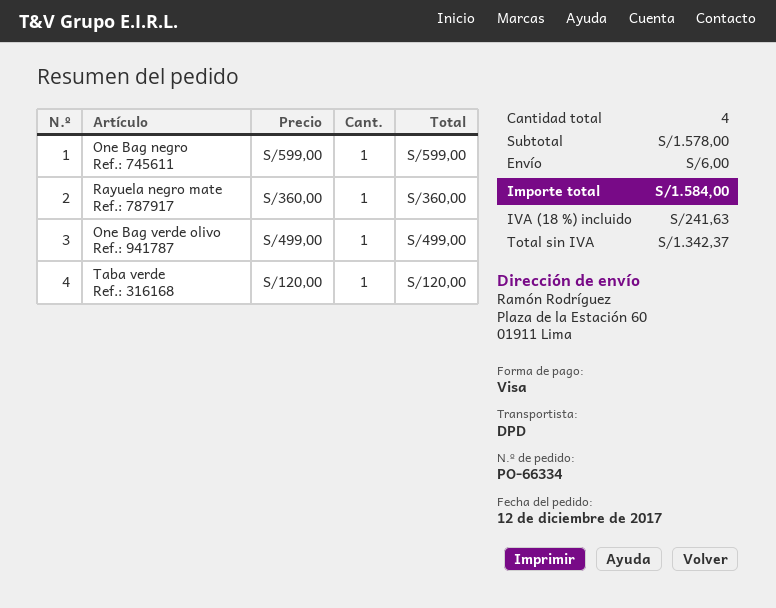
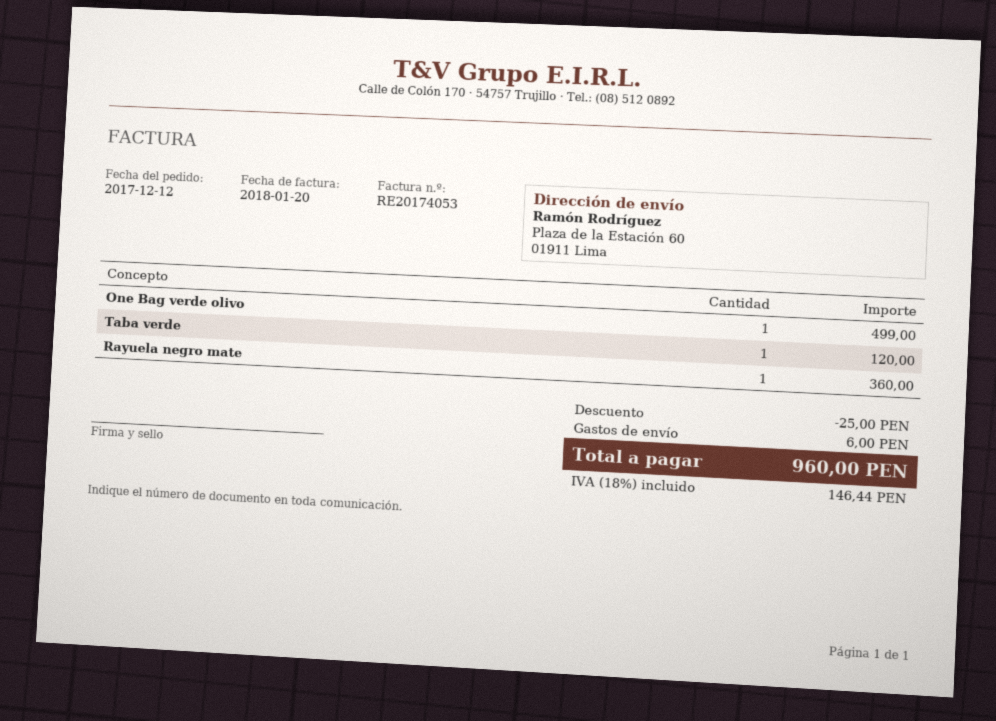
One Bag negro: 1 for 599.00 -> none
discount: none -> 25.00
tax: 18% = 241.63 -> 18% = 146.44
total: 1584.00 -> 960.00

